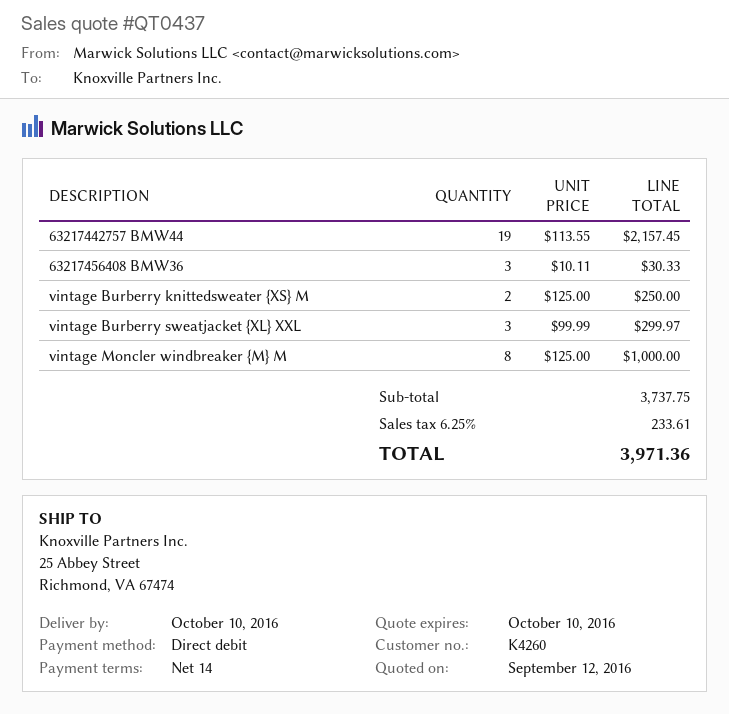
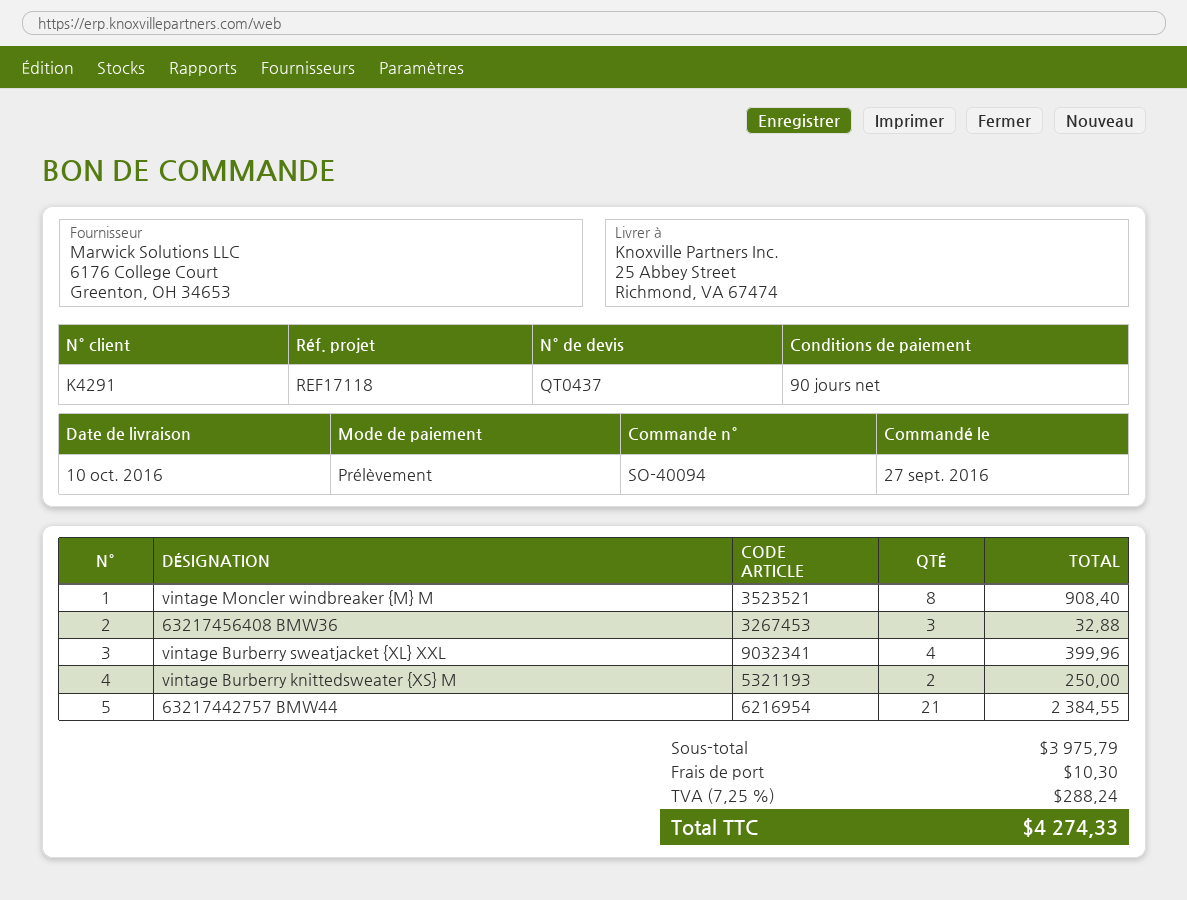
payment terms: 14 days -> 90 days
customer number: K4260 -> K4291
63217442757 BMW44: 19 for 2157.45 -> 21 for 2384.55
63217456408 BMW36: 3 for 30.33 -> 3 for 32.88
vintage Burberry sweatjacket {XL} XXL: 3 for 299.97 -> 4 for 399.96
vintage Moncler windbreaker {M} M: 8 for 1000.00 -> 8 for 908.40
subtotal: 3737.75 -> 3975.79
shipping: none -> 10.30
tax: 6.25% = 233.61 -> 7.25% = 288.24
total: 3971.36 -> 4274.33

